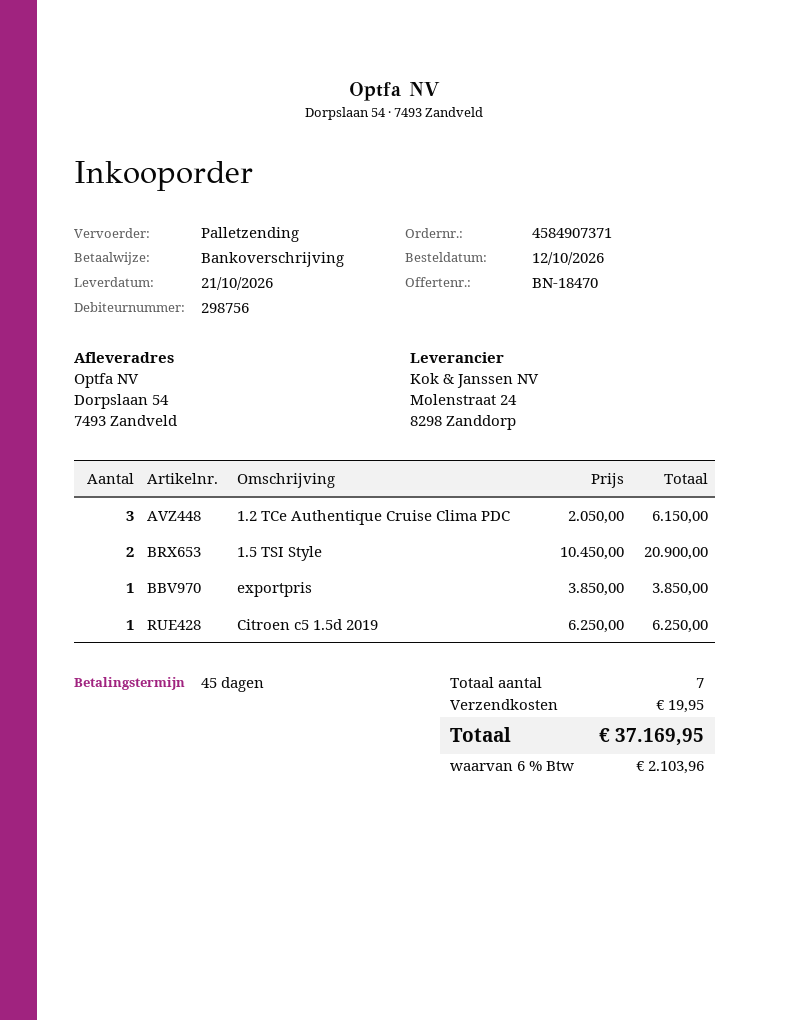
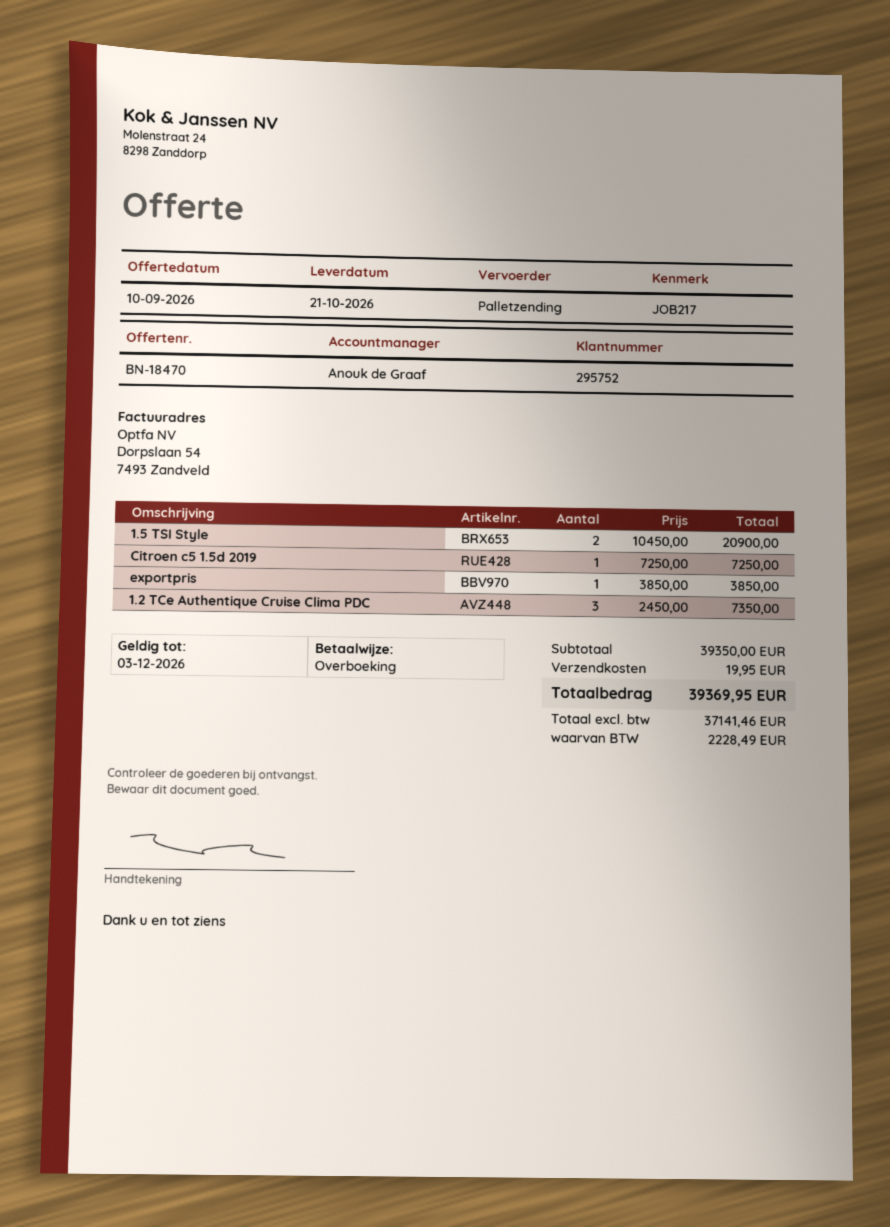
customer number: 298756 -> 295752
1.2 TCe Authentique Cruise Clima PDC: 3 x 2050.00 = 6150.00 -> 3 x 2450.00 = 7350.00
Citroen c5 1.5d 2019: 1 x 6250.00 = 6250.00 -> 1 x 7250.00 = 7250.00
tax: 2103.96 -> 2228.49
total: 37169.95 -> 39369.95

